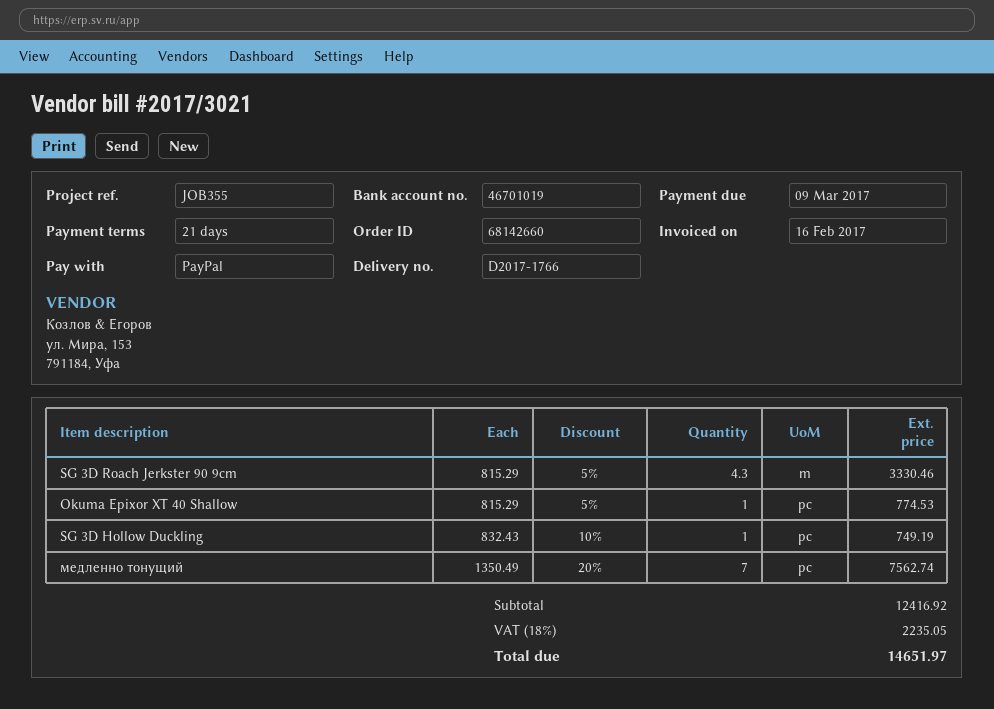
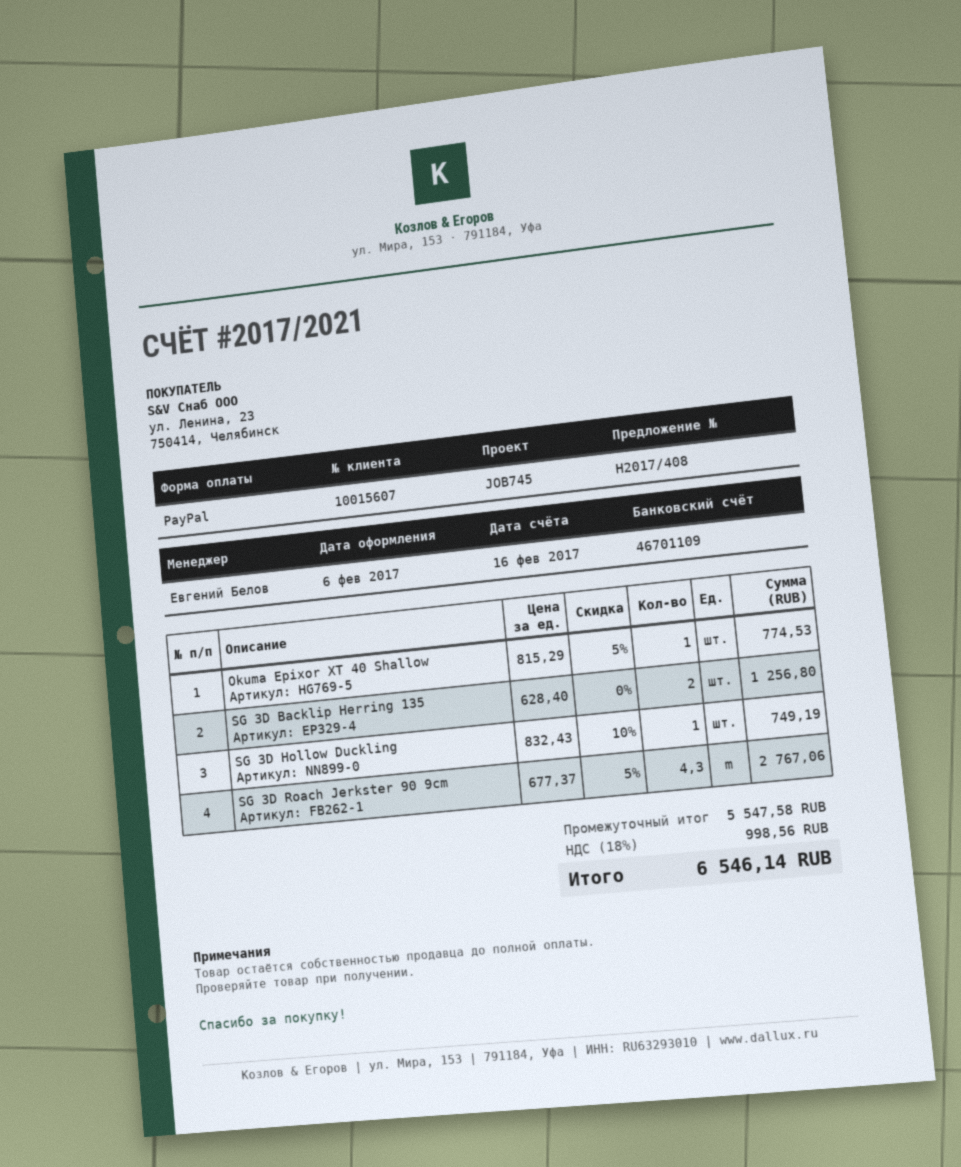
invoice number: 2017/3021 -> 2017/2021
reference: JOB355 -> JOB745
bank account: 46701019 -> 46701109
SG 3D Roach Jerkster 90 9cm: 4.3 x 815.29 - 5% = 3330.46 -> 4.3 x 677.37 - 5% = 2767.06
медленно тонущий: 7 x 1350.49 - 20% = 7562.74 -> none
SG 3D Backlip Herring 135: none -> 2 x 628.40 = 1256.80
subtotal: 12416.92 -> 5547.58
tax: 18% = 2235.05 -> 18% = 998.56
total: 14651.97 -> 6546.14

